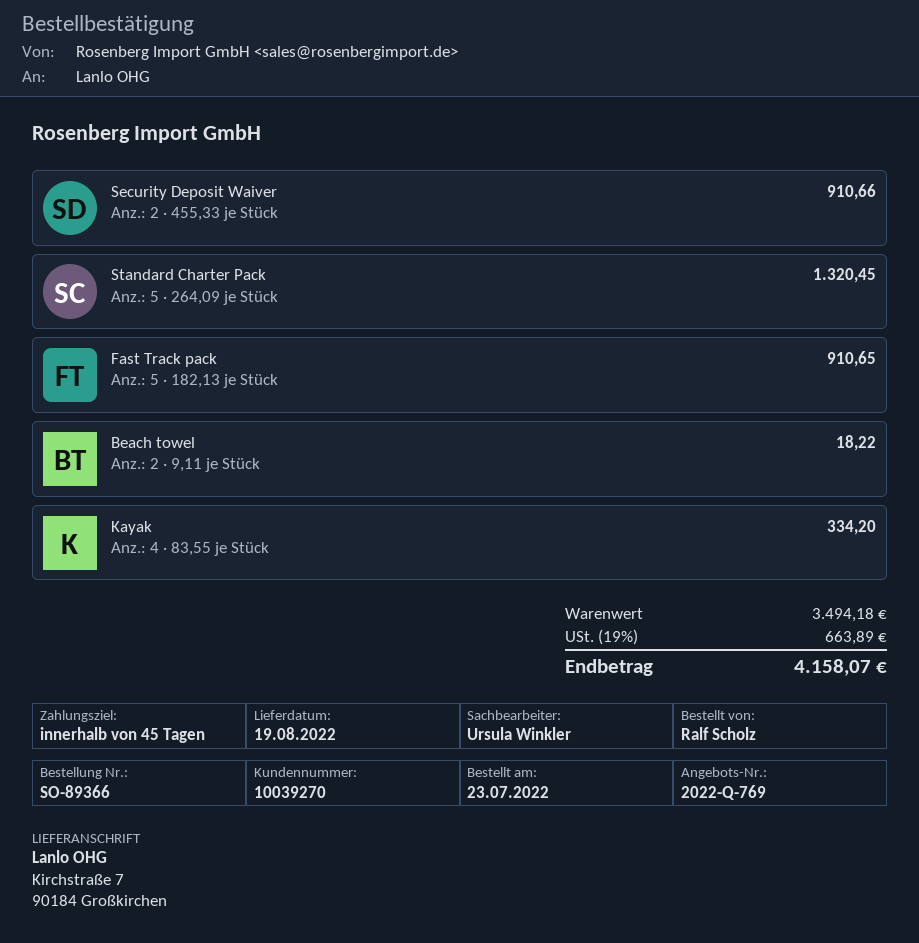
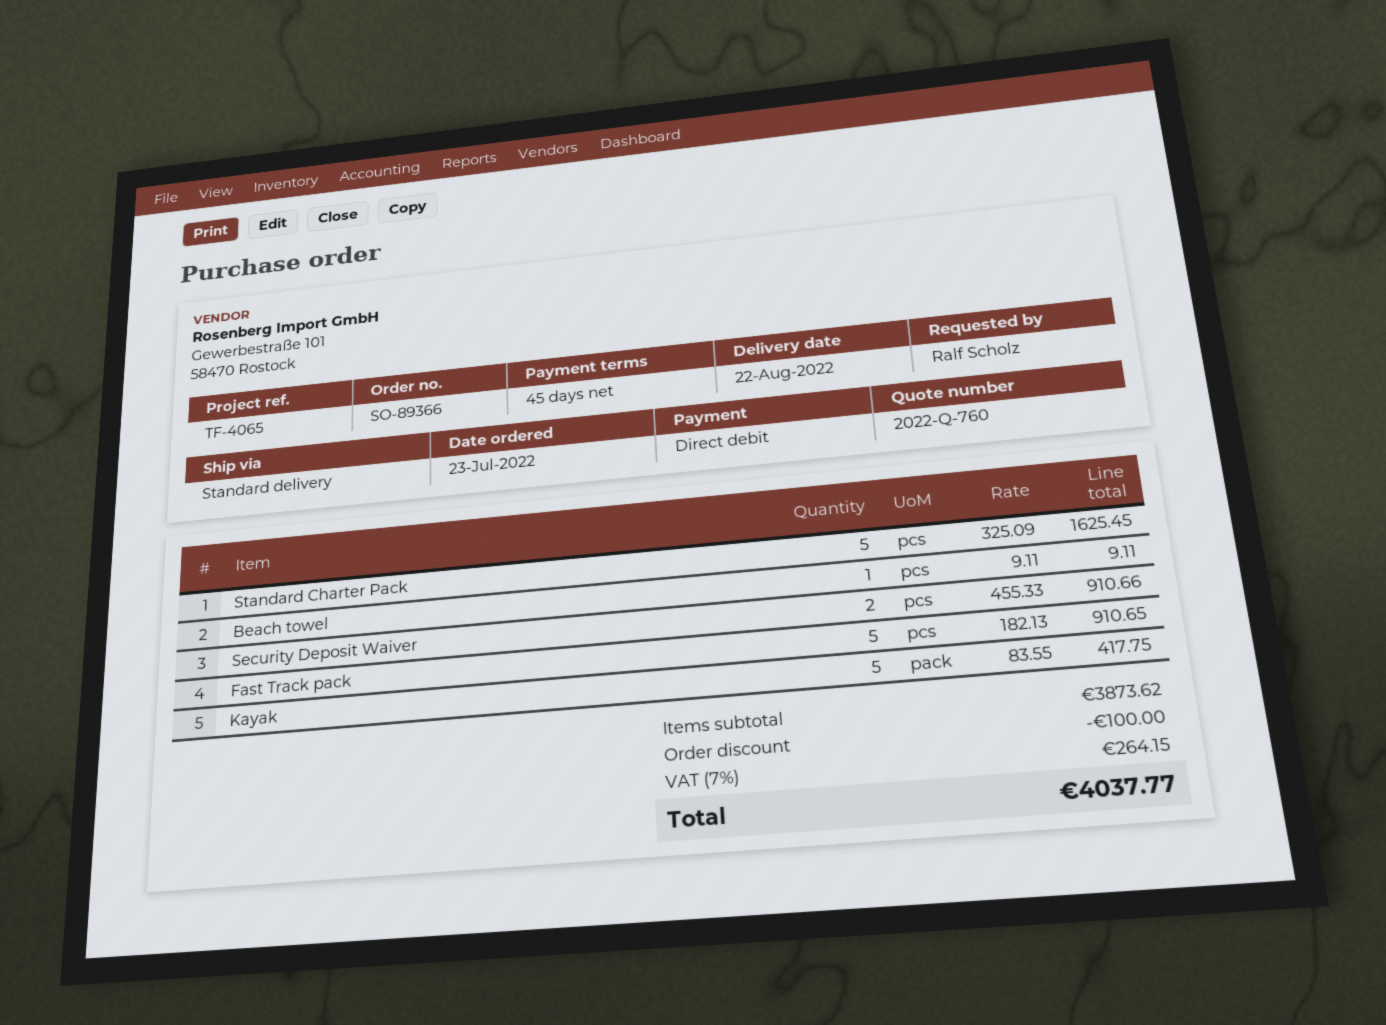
quote number: 2022-Q-769 -> 2022-Q-760
delivery date: 2022-08-19 -> 2022-08-22
Standard Charter Pack: 5 x 264.09 = 1320.45 -> 5 x 325.09 = 1625.45
Beach towel: 2 x 9.11 = 18.22 -> 1 x 9.11 = 9.11
Kayak: 4 x 83.55 = 334.20 -> 5 x 83.55 = 417.75
subtotal: 3494.18 -> 3873.62
discount: none -> 100.00
tax: 19% = 663.89 -> 7% = 264.15
total: 4158.07 -> 4037.77

